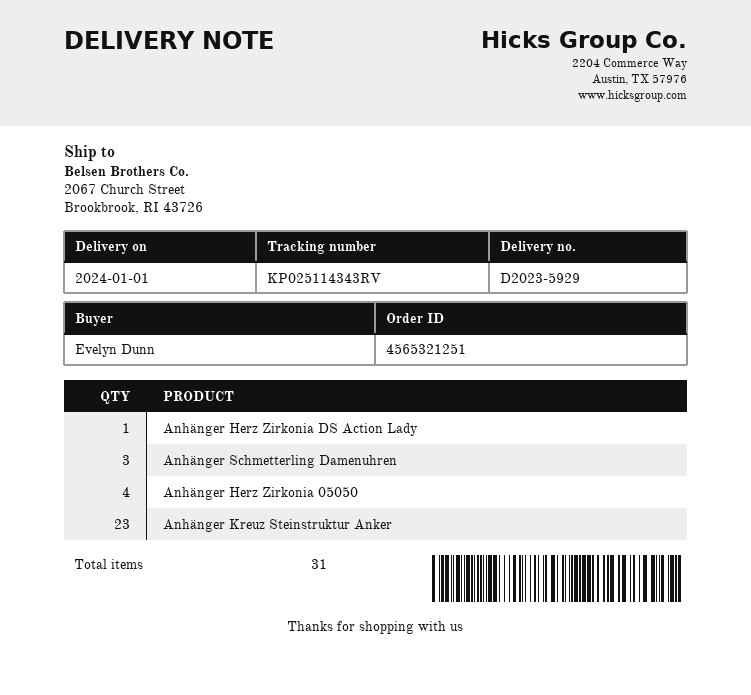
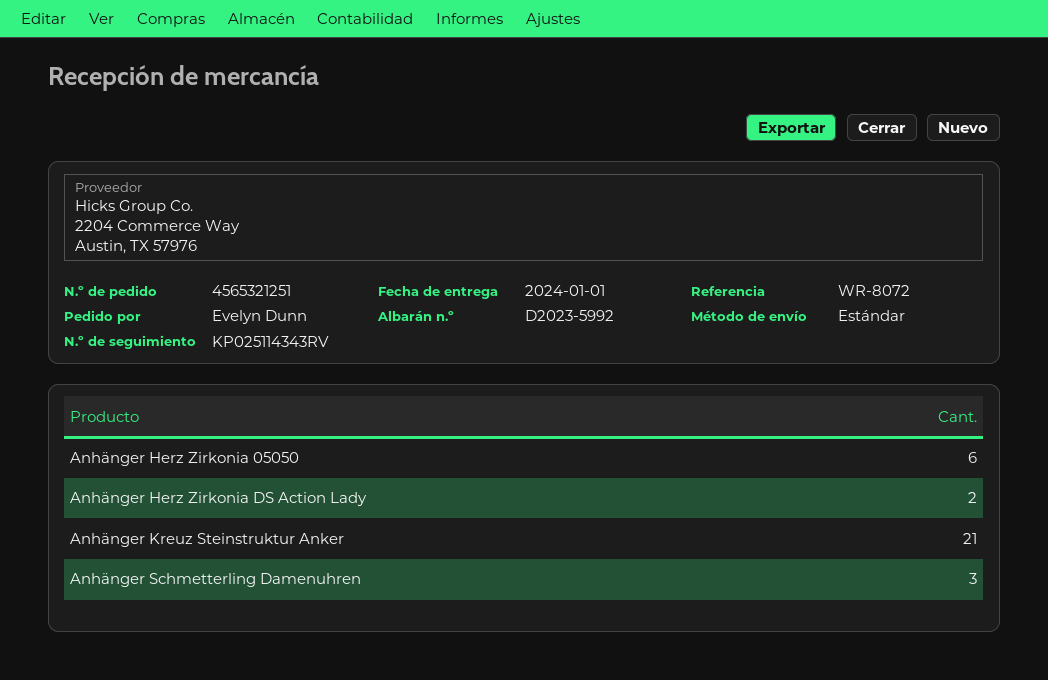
delivery note number: D2023-5929 -> D2023-5992
Anhänger Herz Zirkonia DS Action Lady: 1 -> 2
Anhänger Herz Zirkonia 05050: 4 -> 6
Anhänger Kreuz Steinstruktur Anker: 23 -> 21

